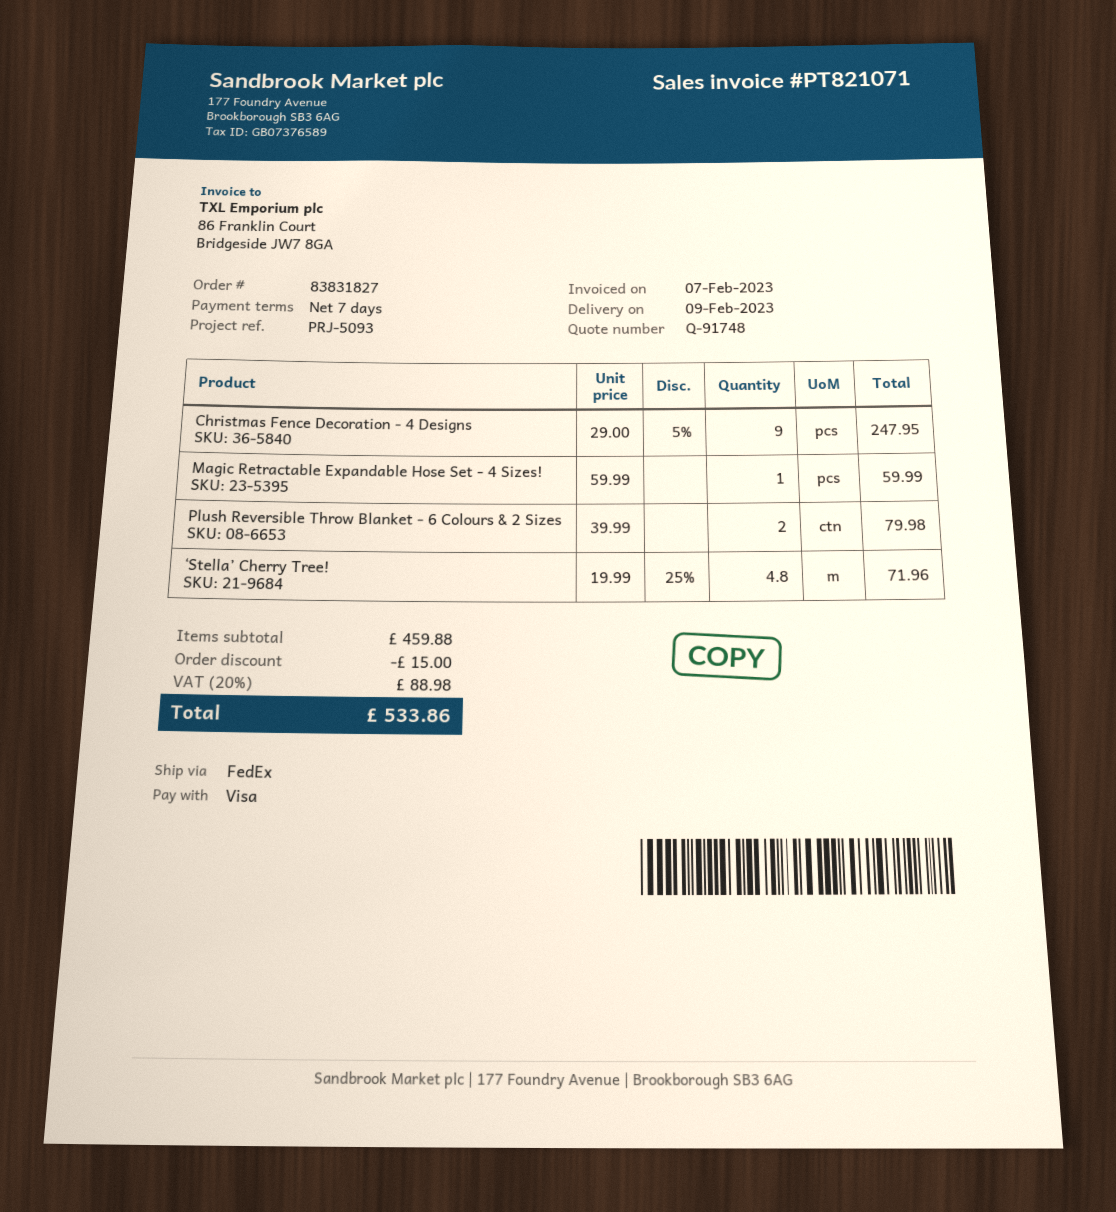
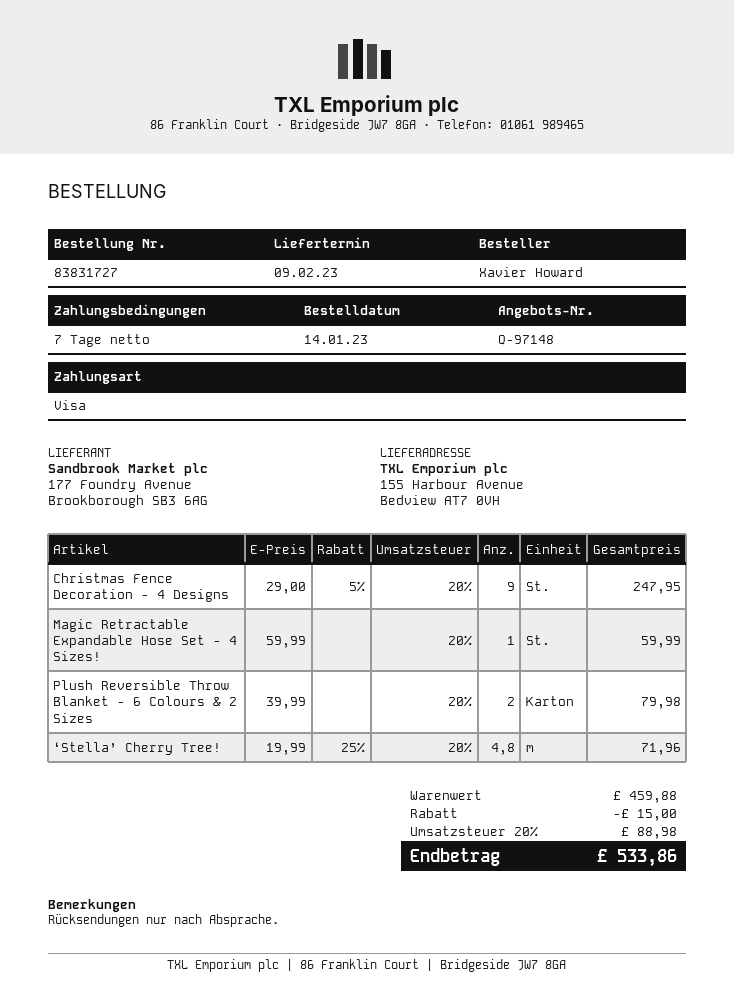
quote number: Q-91748 -> Q-97148
order number: 83831827 -> 83831727

